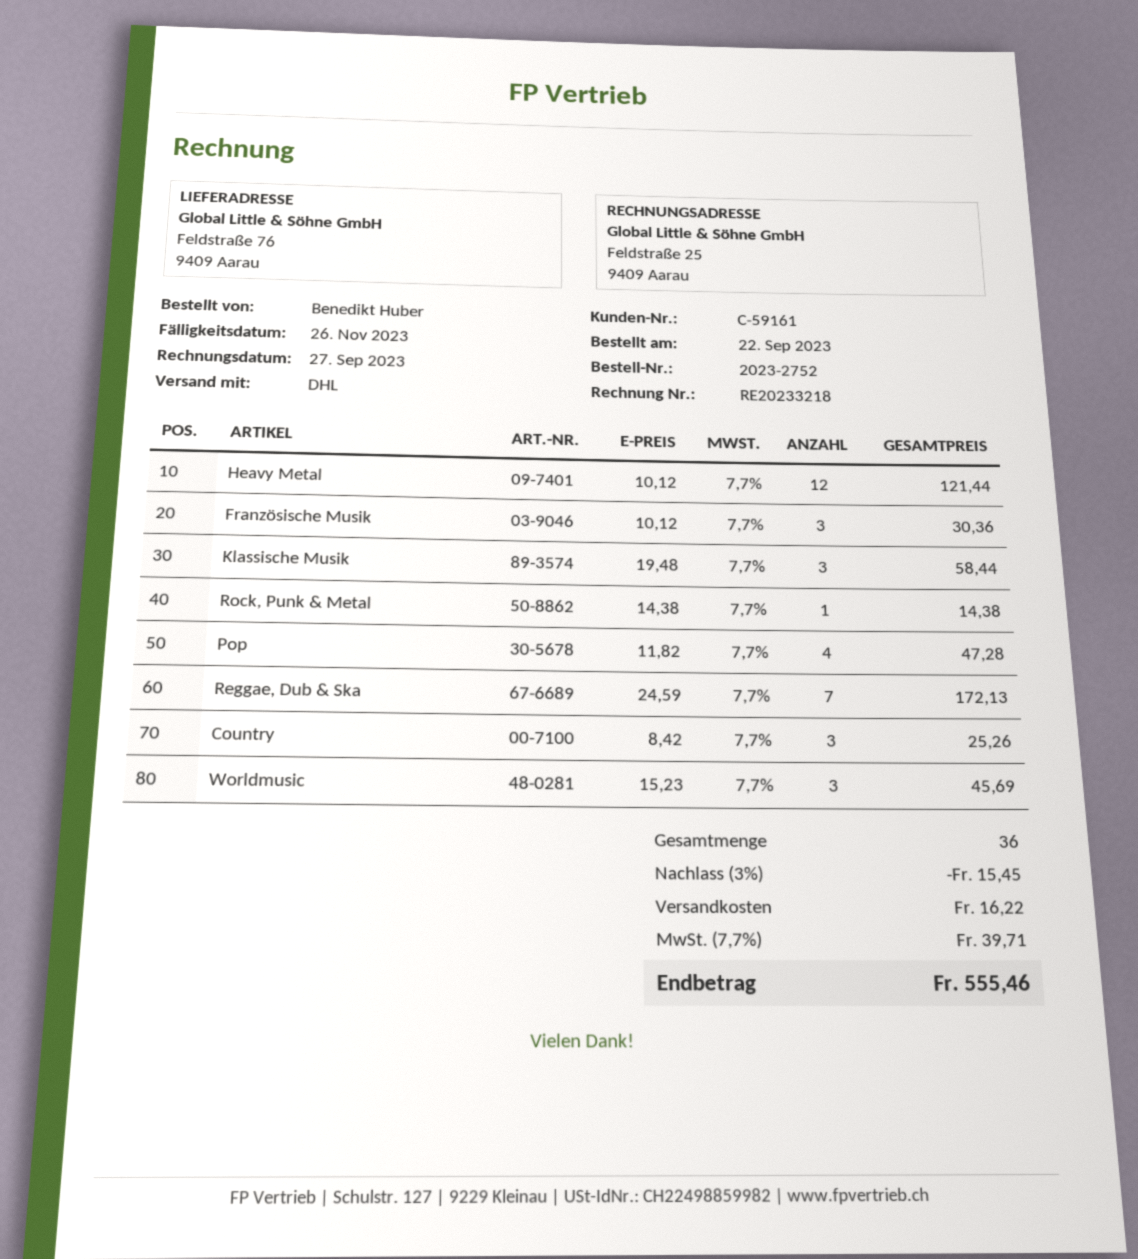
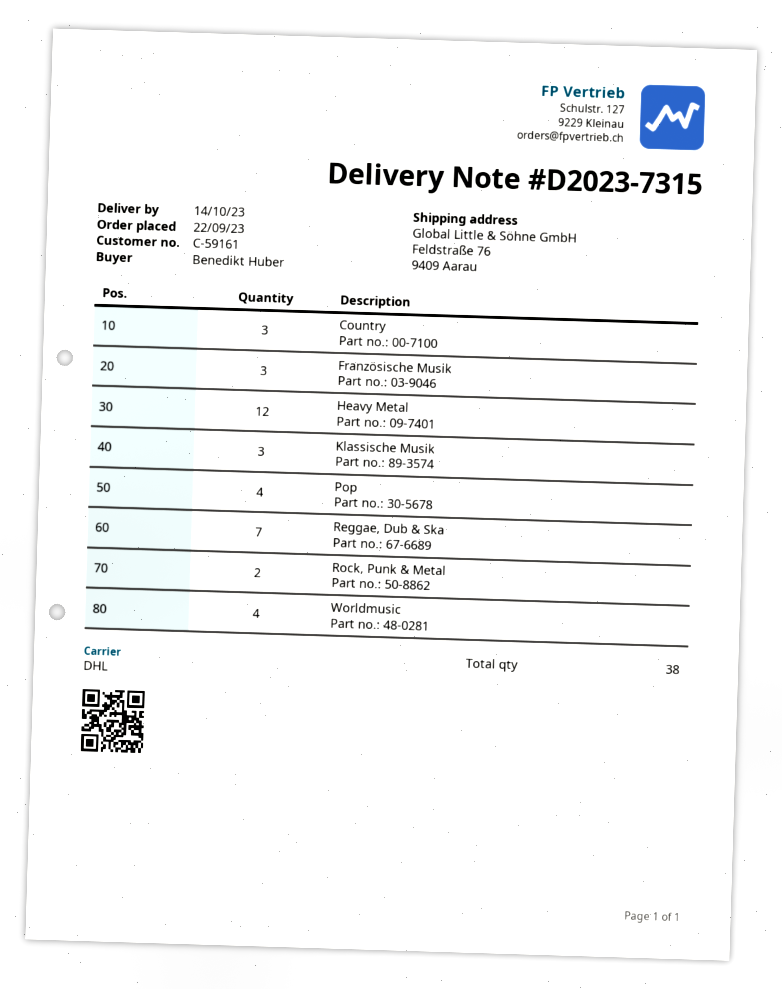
Rock, Punk & Metal: 1 -> 2
Worldmusic: 3 -> 4
total quantity: 36 -> 38

